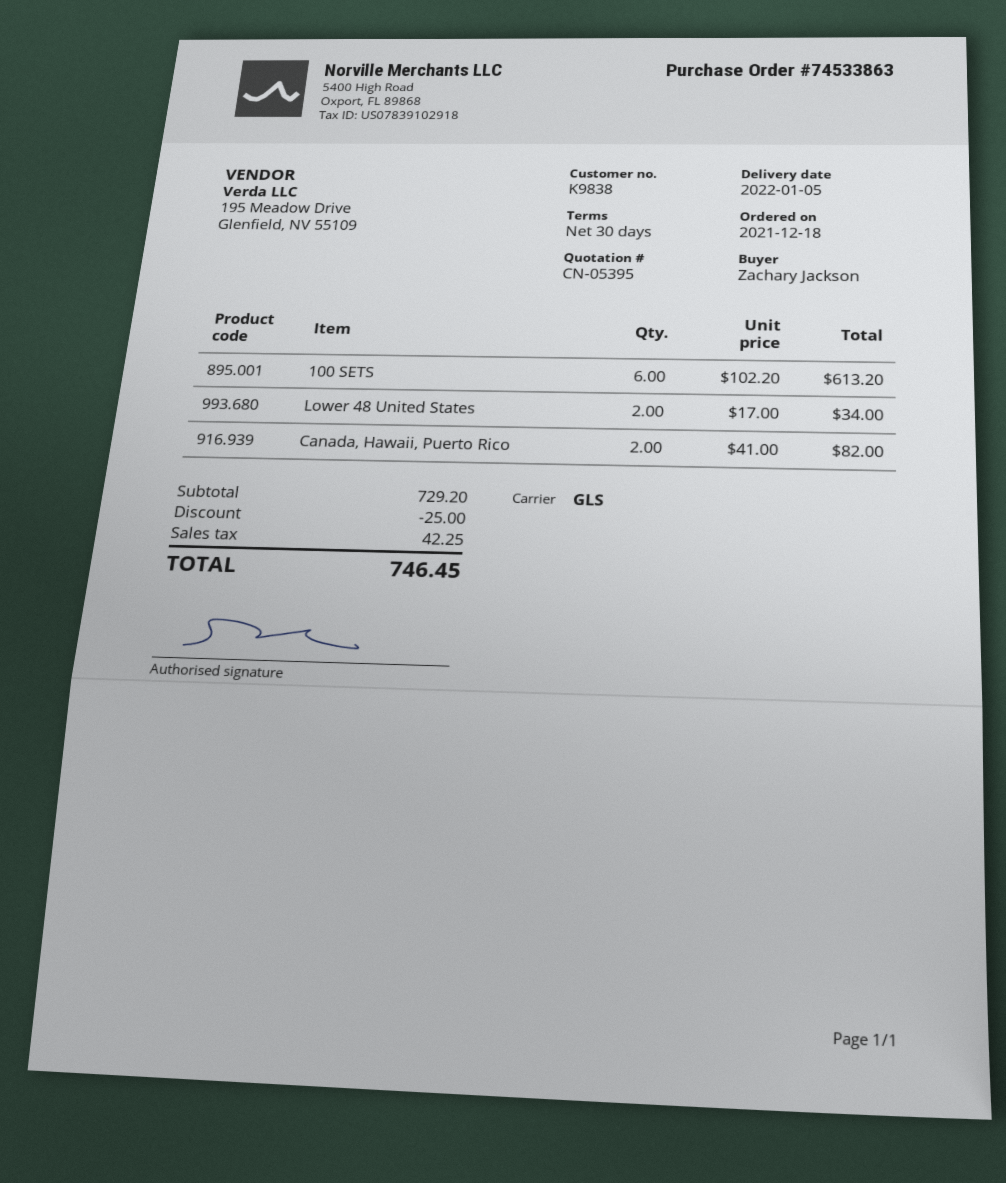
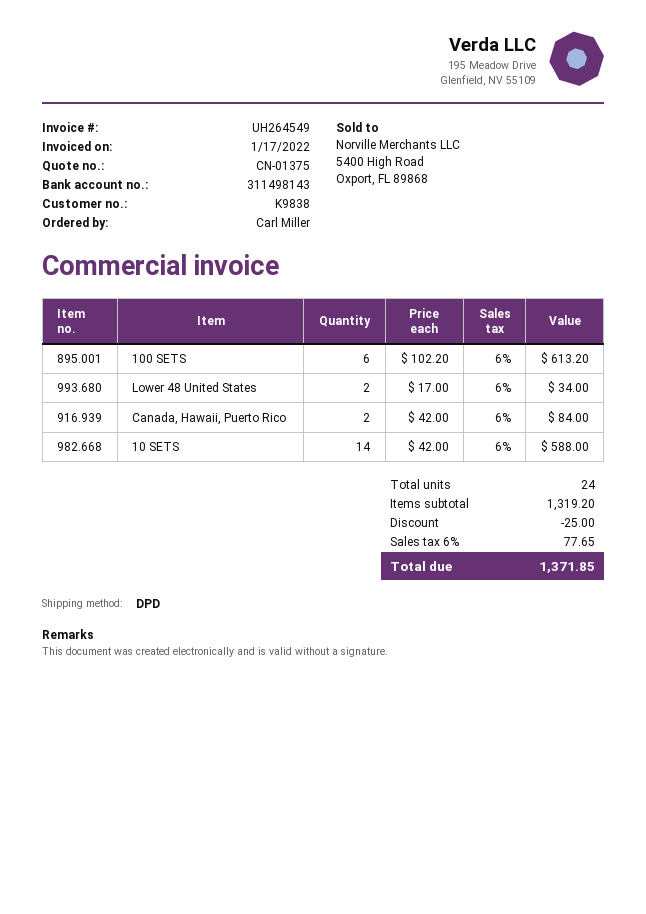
quote number: CN-05395 -> CN-01375
ordered by: Zachary Jackson -> Carl Miller
shipping method: GLS -> DPD
Canada, Hawaii, Puerto Rico: 2 x 41.00 = 82.00 -> 2 x 42.00 = 84.00
10 SETS: none -> 14 x 42.00 = 588.00
subtotal: 729.20 -> 1319.20
tax: 42.25 -> 77.65
total: 746.45 -> 1371.85

